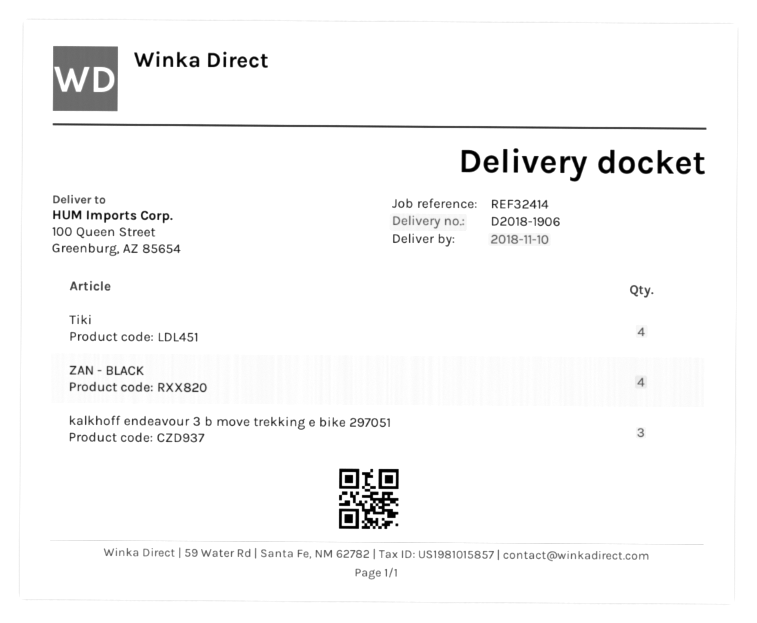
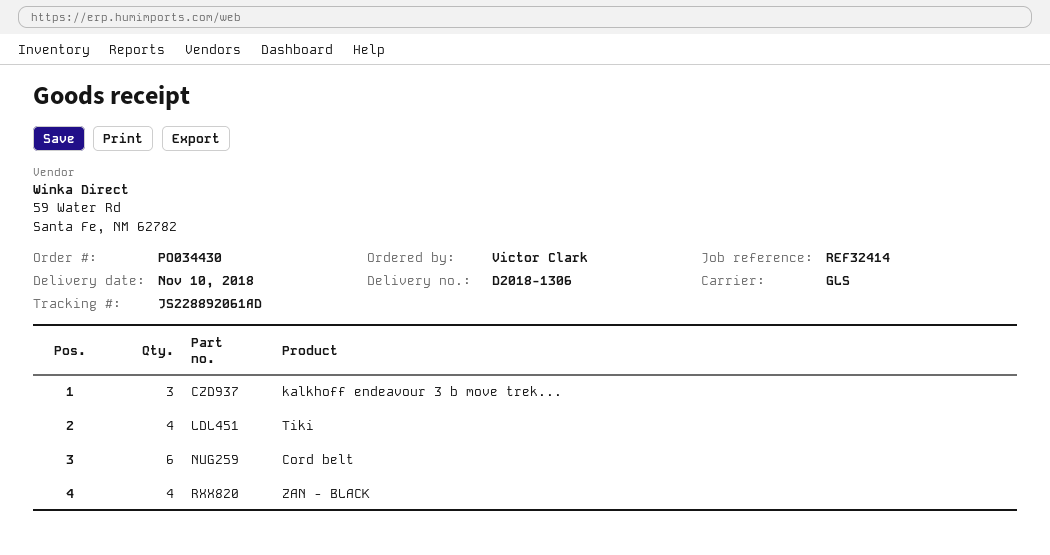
delivery note number: D2018-1906 -> D2018-1306
Cord belt: none -> 6

